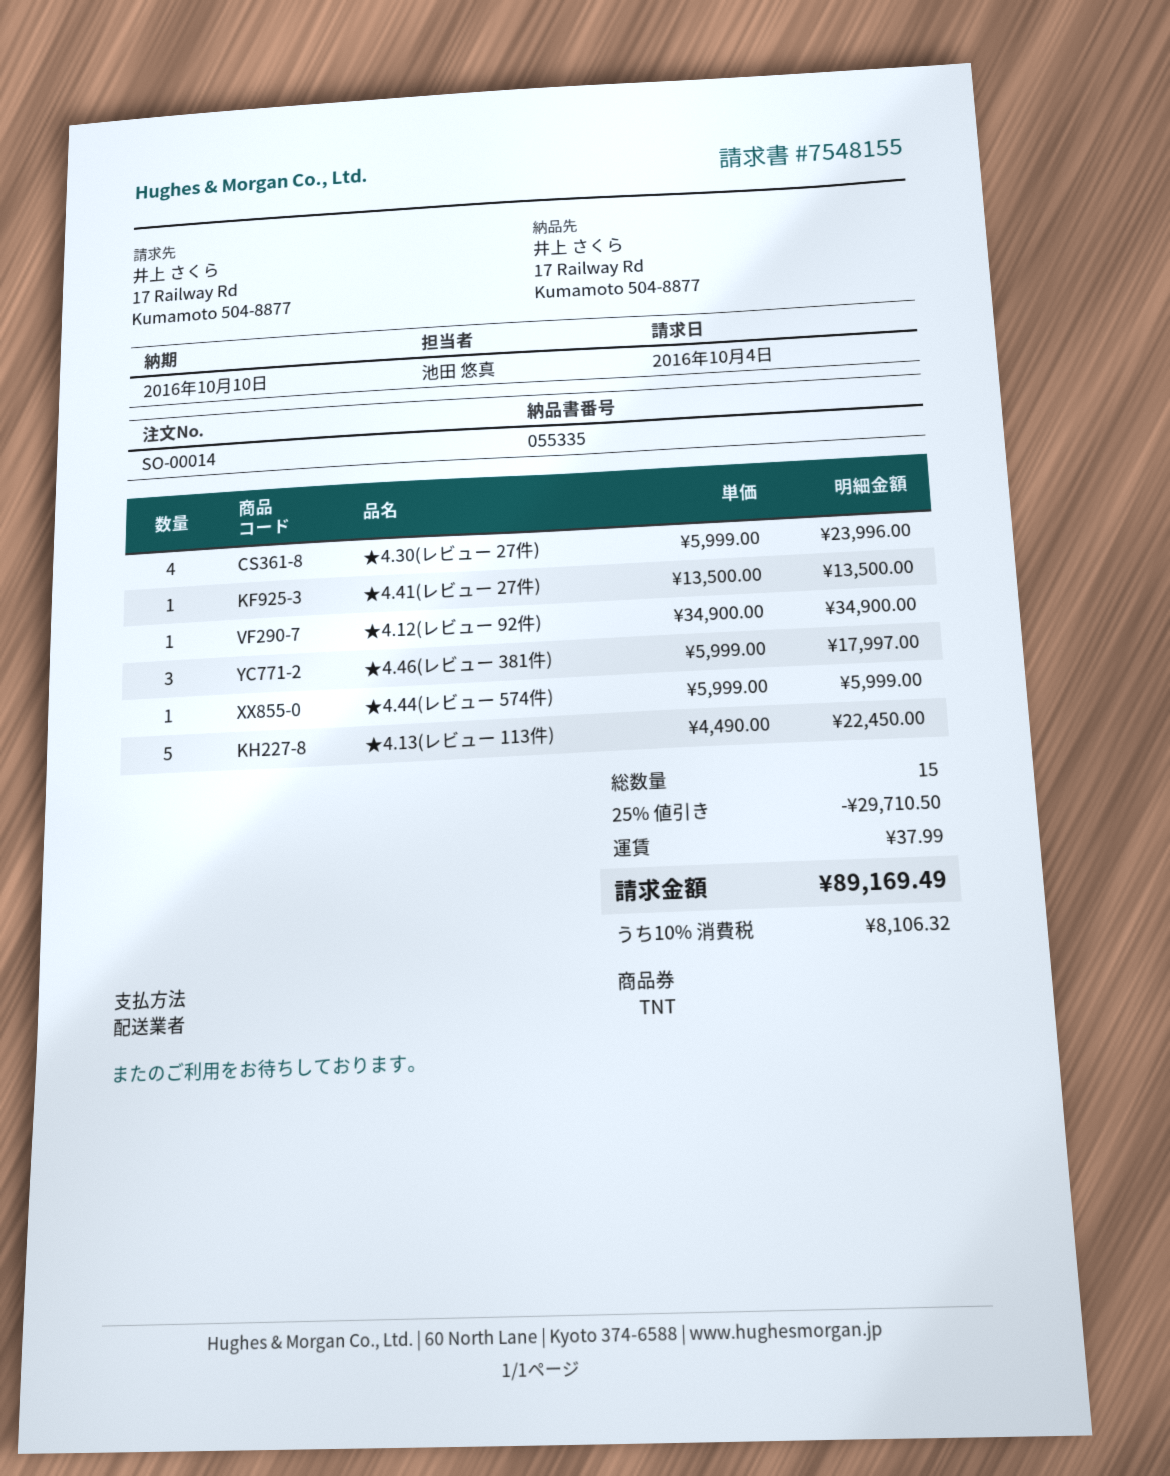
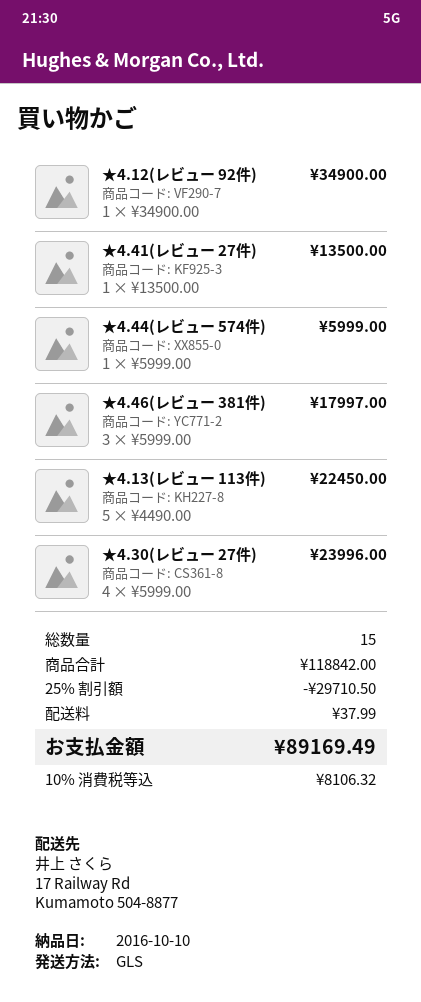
shipping method: TNT -> GLS

